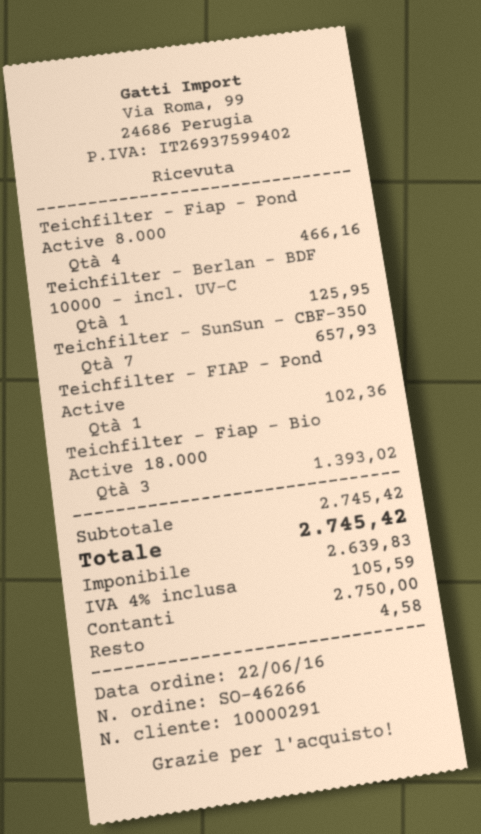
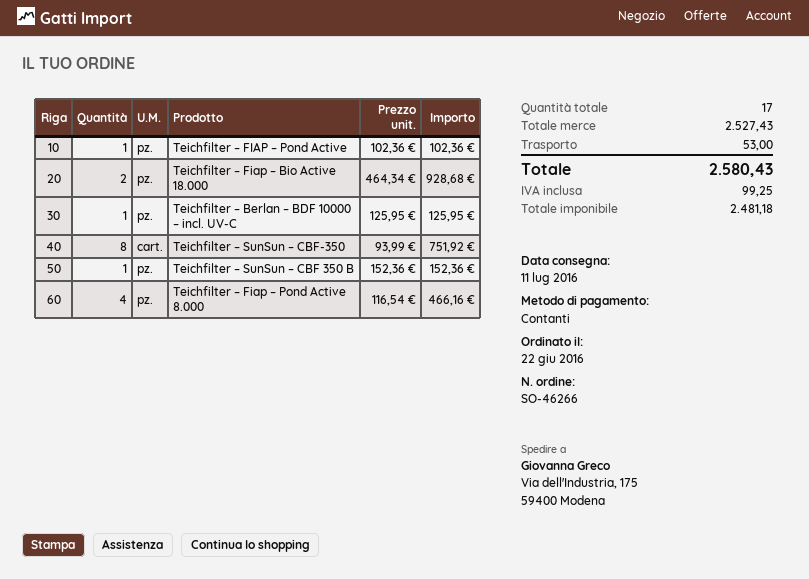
Teichfilter – SunSun – CBF-350: 7 for 657.93 -> 8 for 751.92
Teichfilter – Fiap – Bio Active 18.000: 3 for 1393.02 -> 2 for 928.68
Teichfilter – SunSun – CBF 350 B: none -> 1 for 152.36
subtotal: 2745.42 -> 2527.43
shipping: none -> 53.00
net: 2639.83 -> 2481.18
tax: 105.59 -> 99.25
total: 2745.42 -> 2580.43

